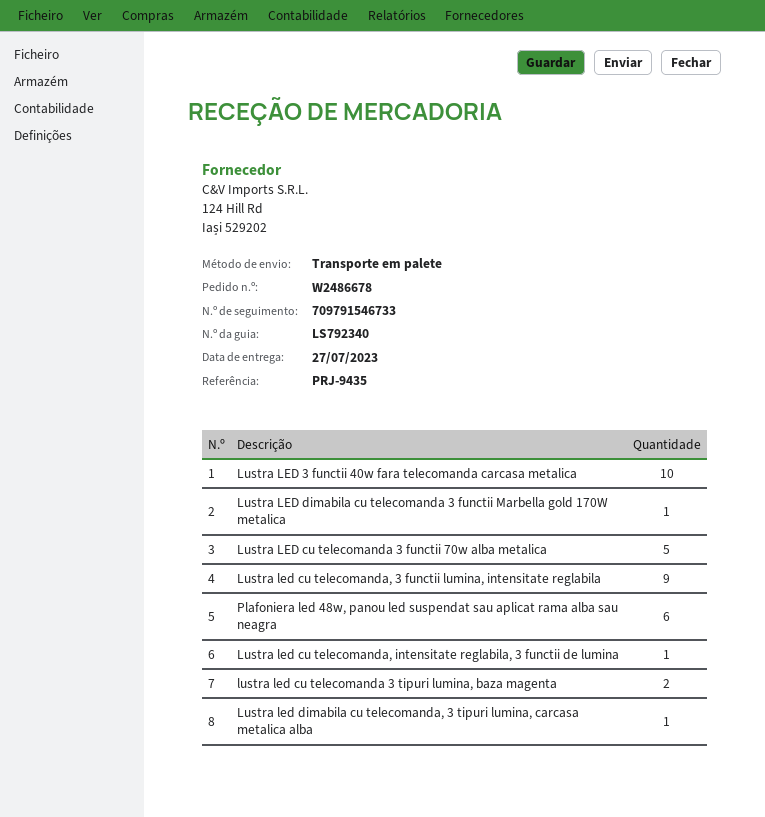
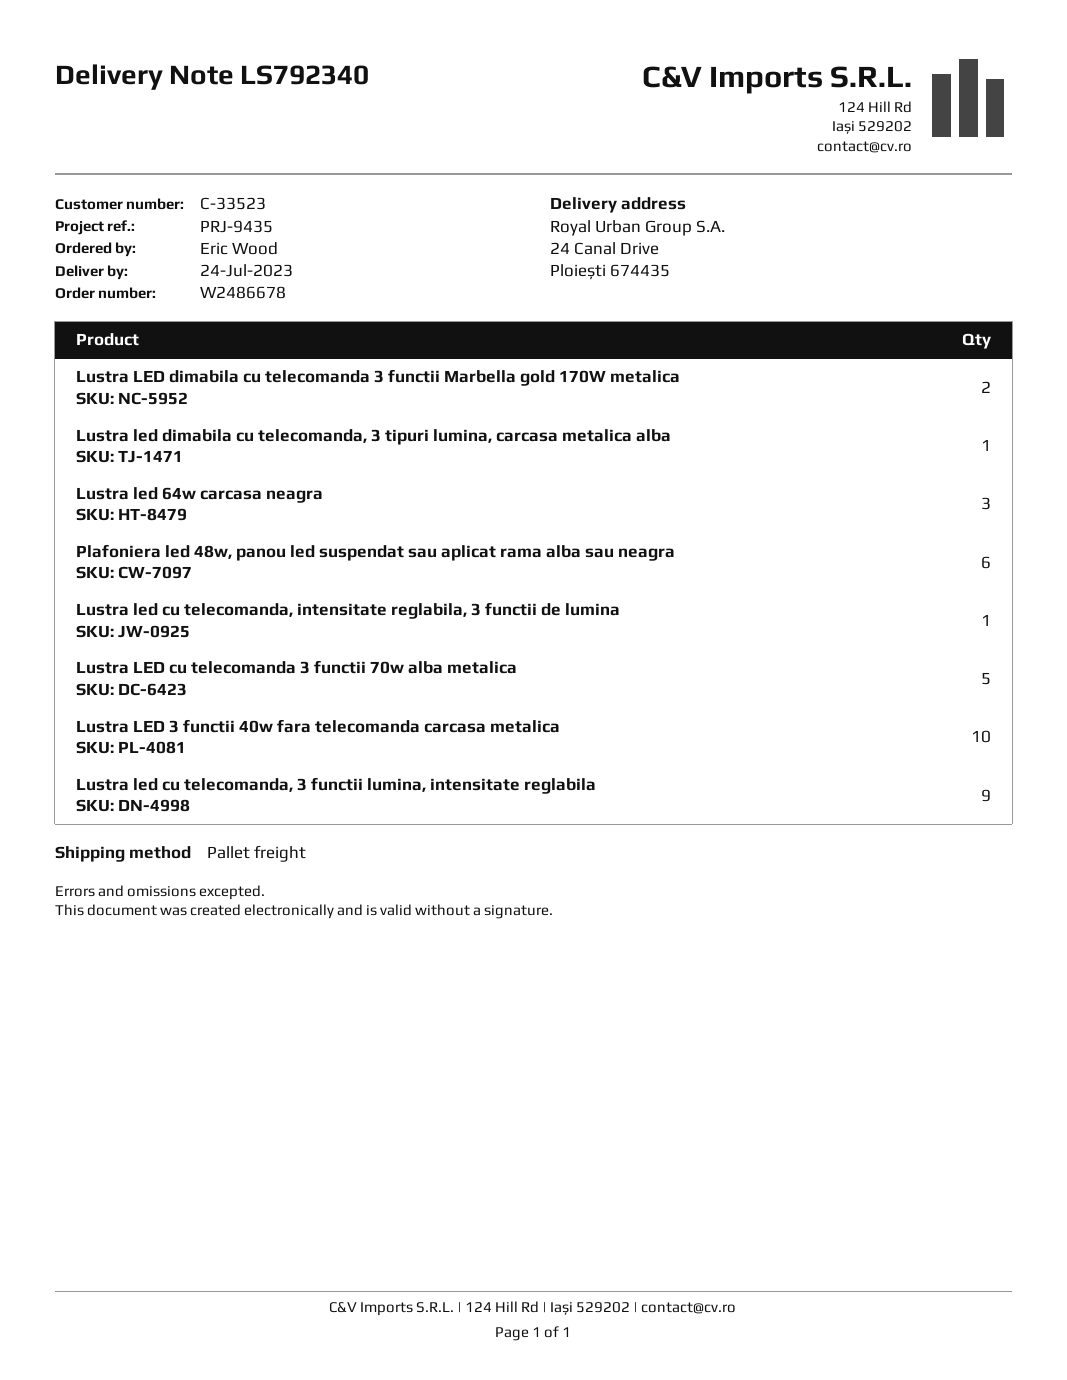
delivery date: 2023-07-27 -> 2023-07-24
Lustra LED dimabila cu telecomanda 3 functii Marbella gold 170W metalica: 1 -> 2
lustra led cu telecomanda 3 tipuri lumina, baza magenta: 2 -> none
Lustra led 64w carcasa neagra: none -> 3

